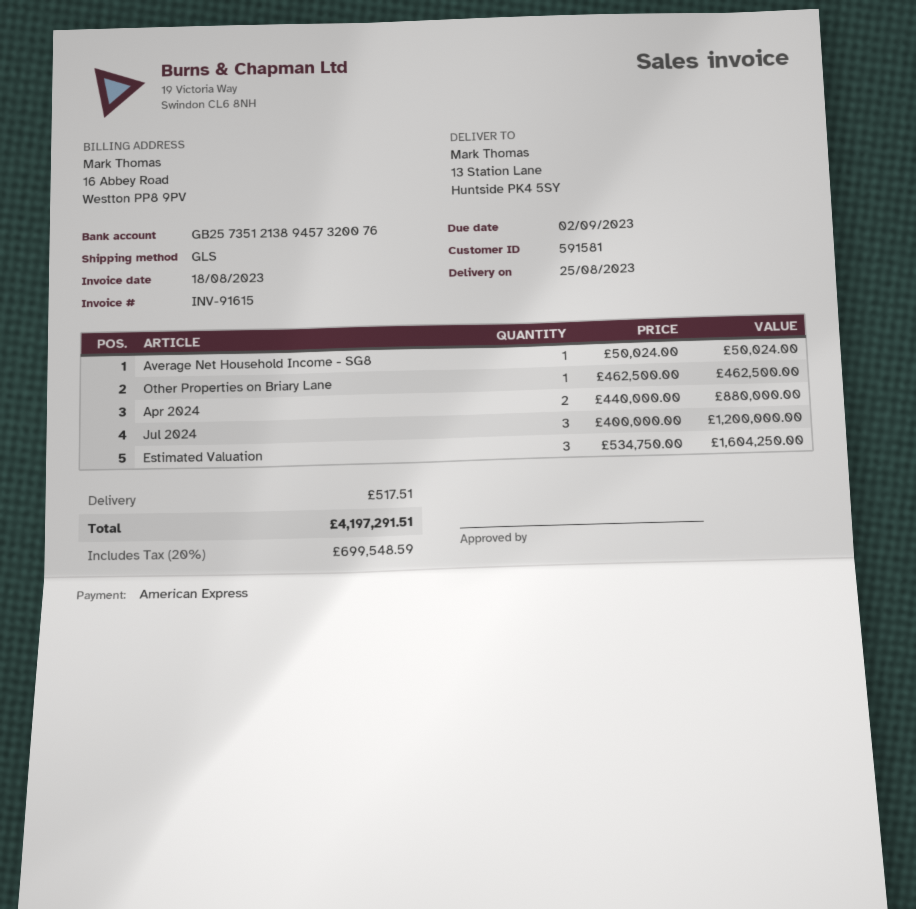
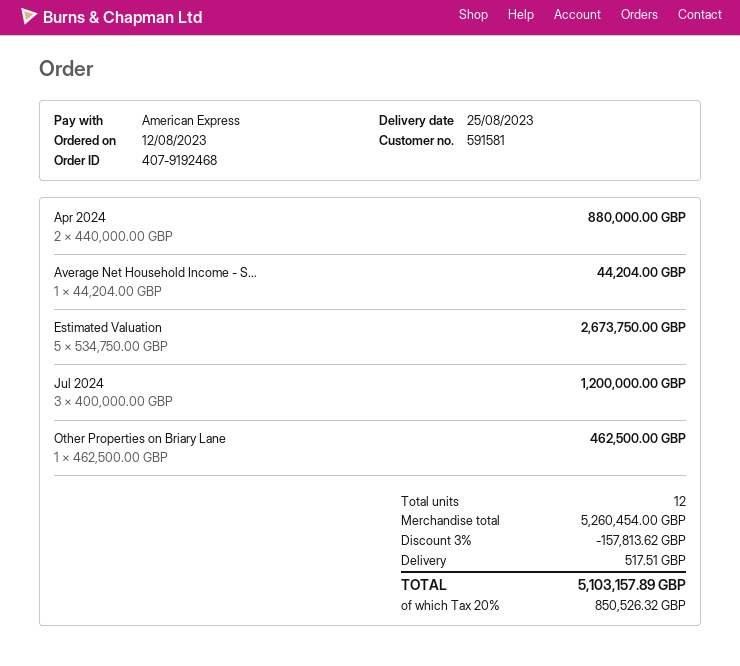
Average Net Household Income - SG8: 1 x 50024.00 = 50024.00 -> 1 x 44204.00 = 44204.00
Estimated Valuation: 3 x 534750.00 = 1604250.00 -> 5 x 534750.00 = 2673750.00
discount: none -> 3% = 157813.62
tax: 20% = 699548.59 -> 20% = 850526.32
total: 4197291.51 -> 5103157.89

